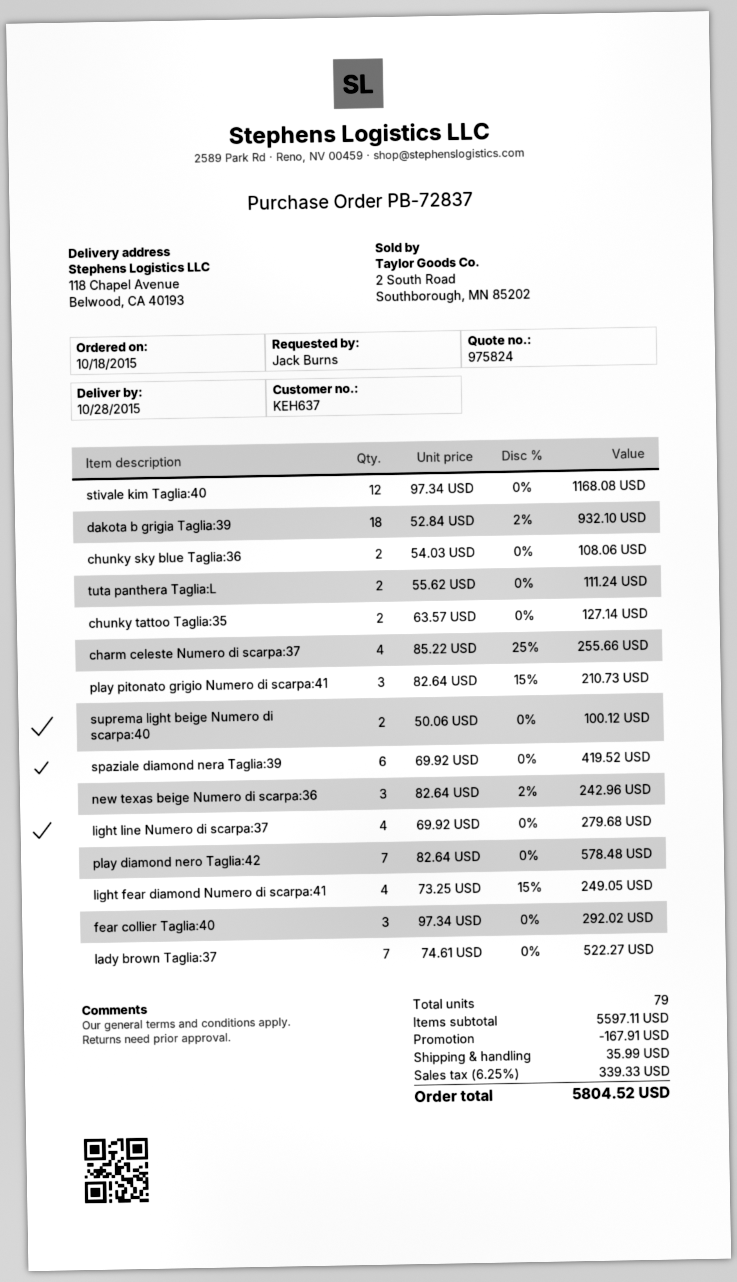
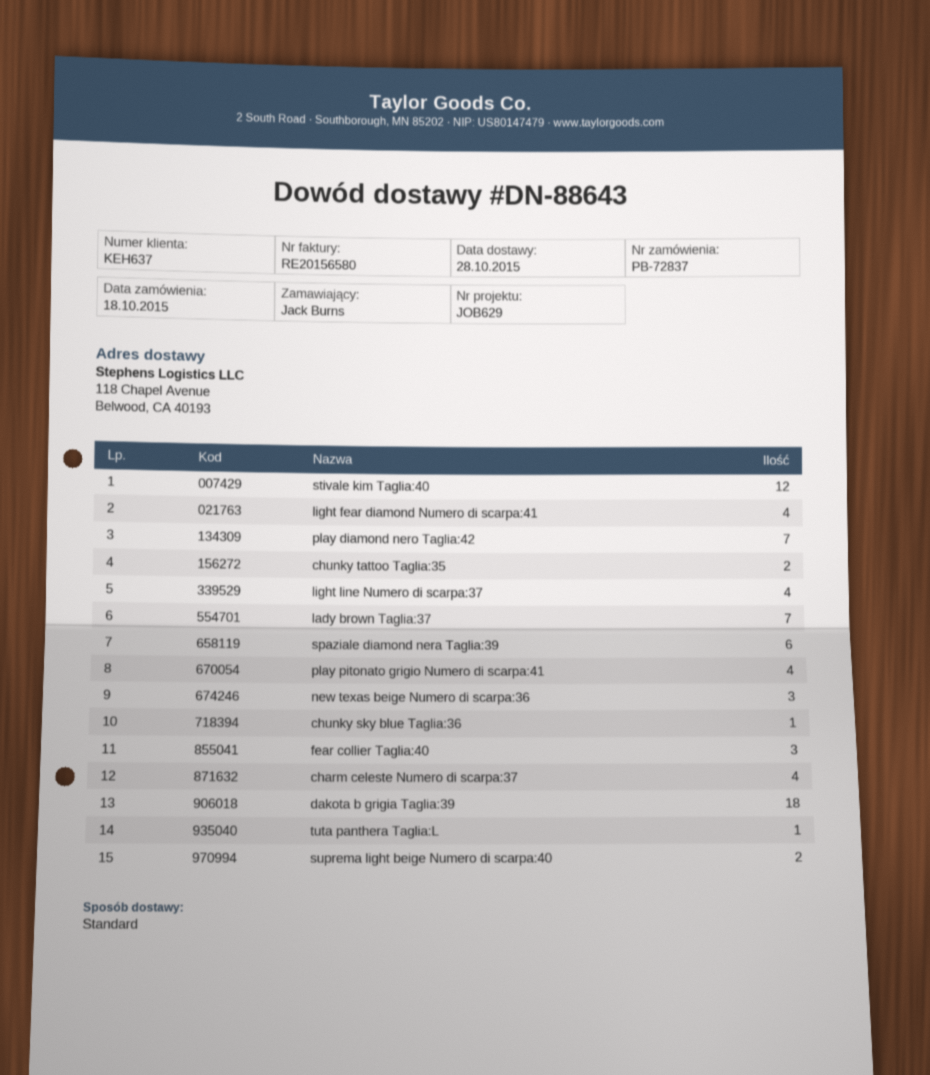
chunky sky blue Taglia:36: 2 -> 1
tuta panthera Taglia:L: 2 -> 1
play pitonato grigio Numero di scarpa:41: 3 -> 4

